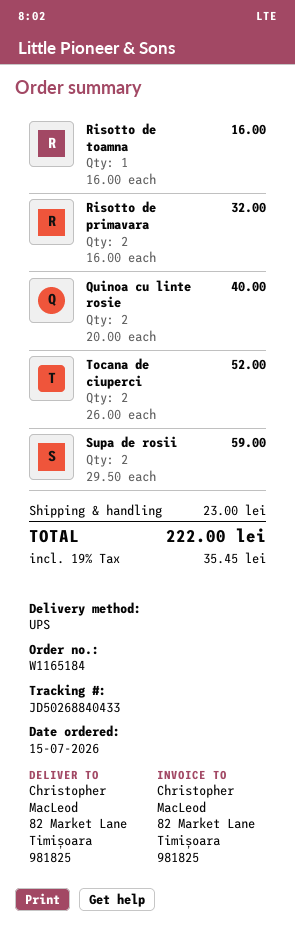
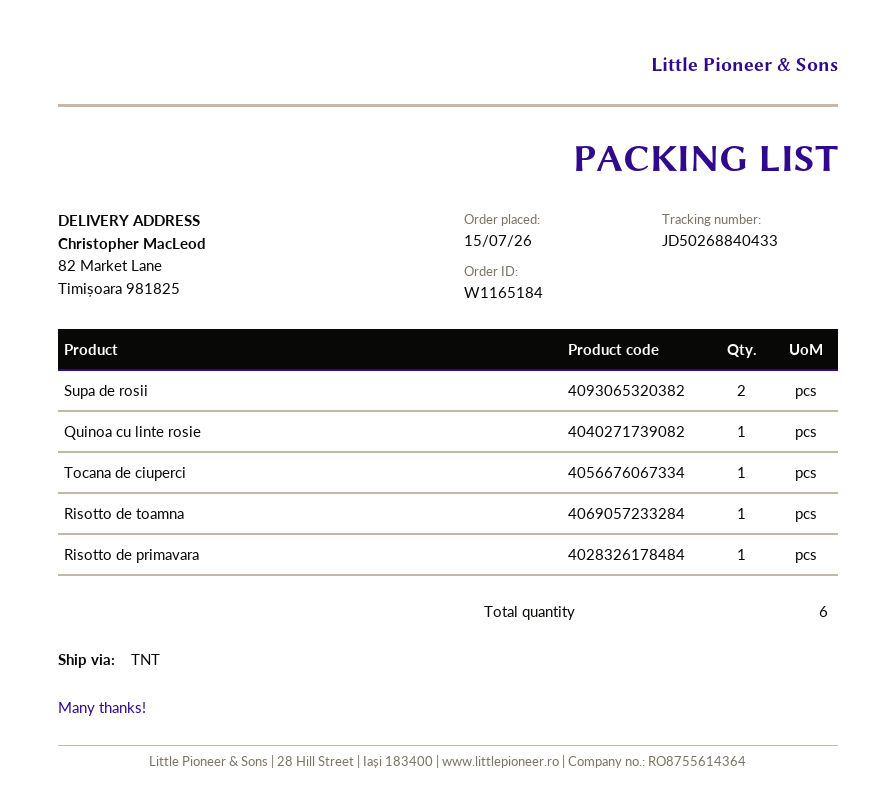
shipping method: UPS -> TNT
Risotto de primavara: 2 -> 1
Quinoa cu linte rosie: 2 -> 1
Tocana de ciuperci: 2 -> 1

